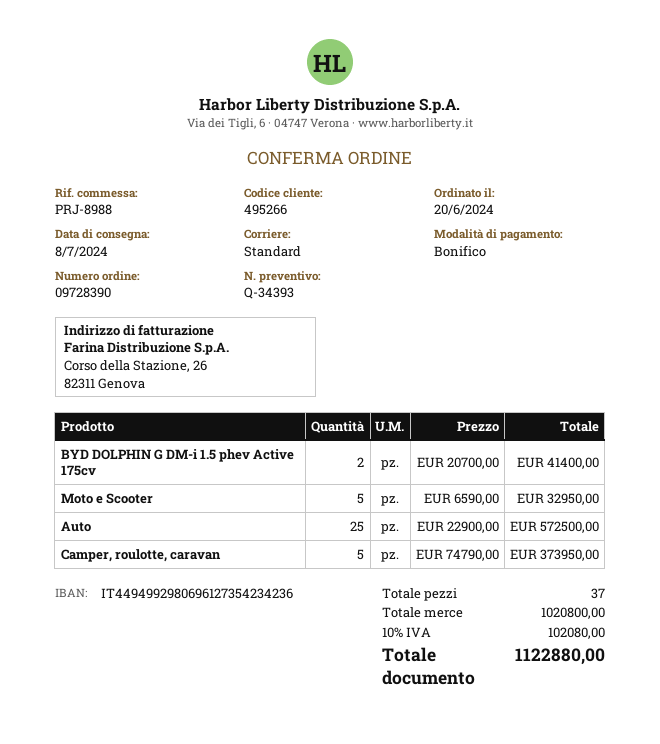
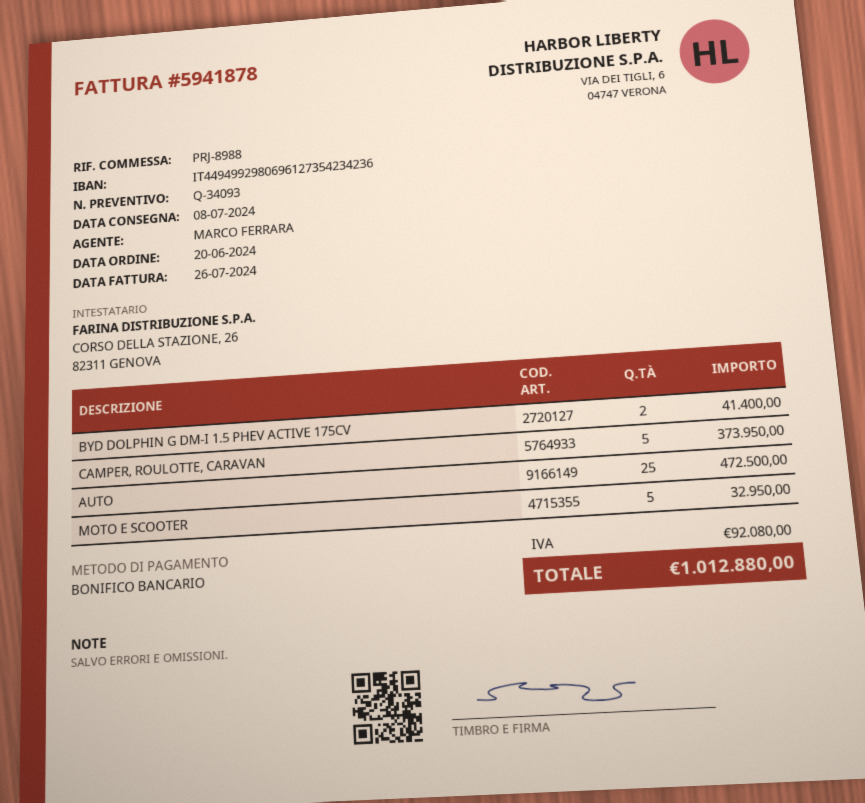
quote number: Q-34393 -> Q-34093
Auto: 25 for 572500.00 -> 25 for 472500.00
tax: 102080.00 -> 92080.00
total: 1122880.00 -> 1012880.00

